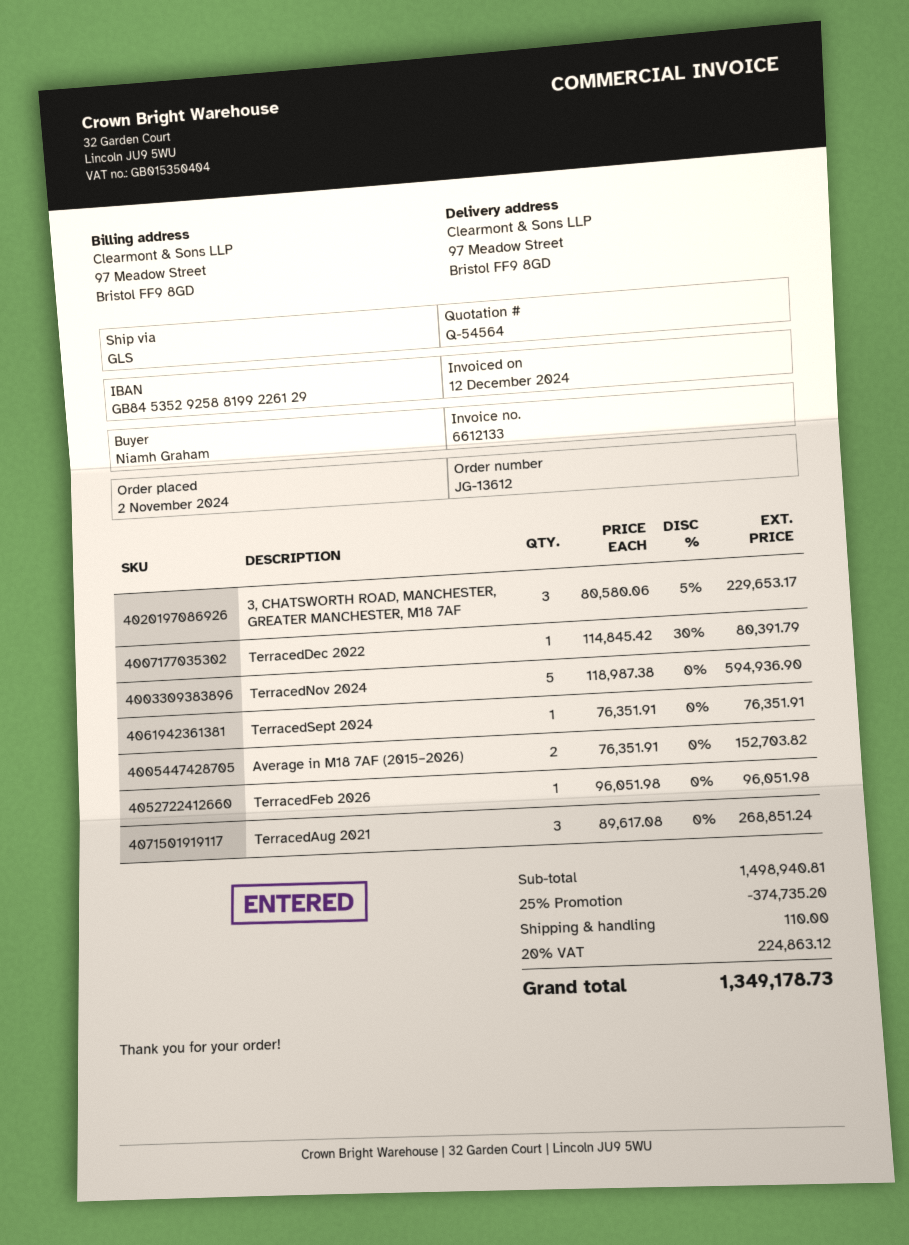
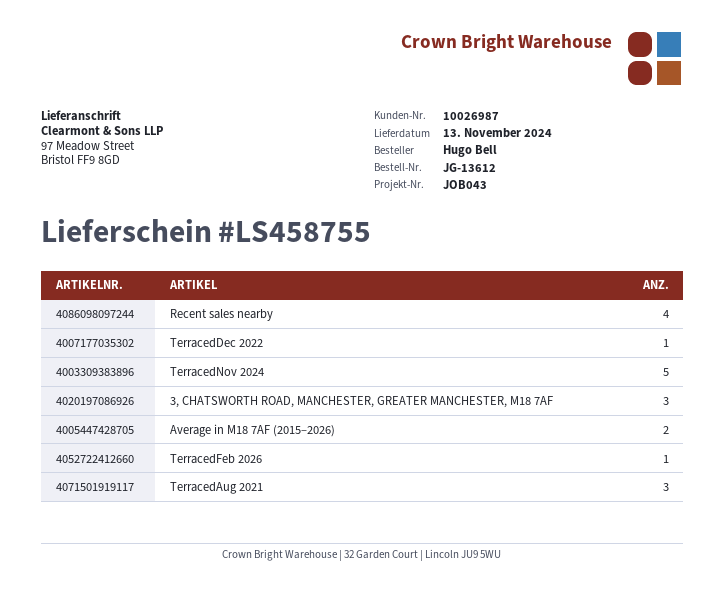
ordered by: Niamh Graham -> Hugo Bell
TerracedSept 2024: 1 -> none
Recent sales nearby: none -> 4

